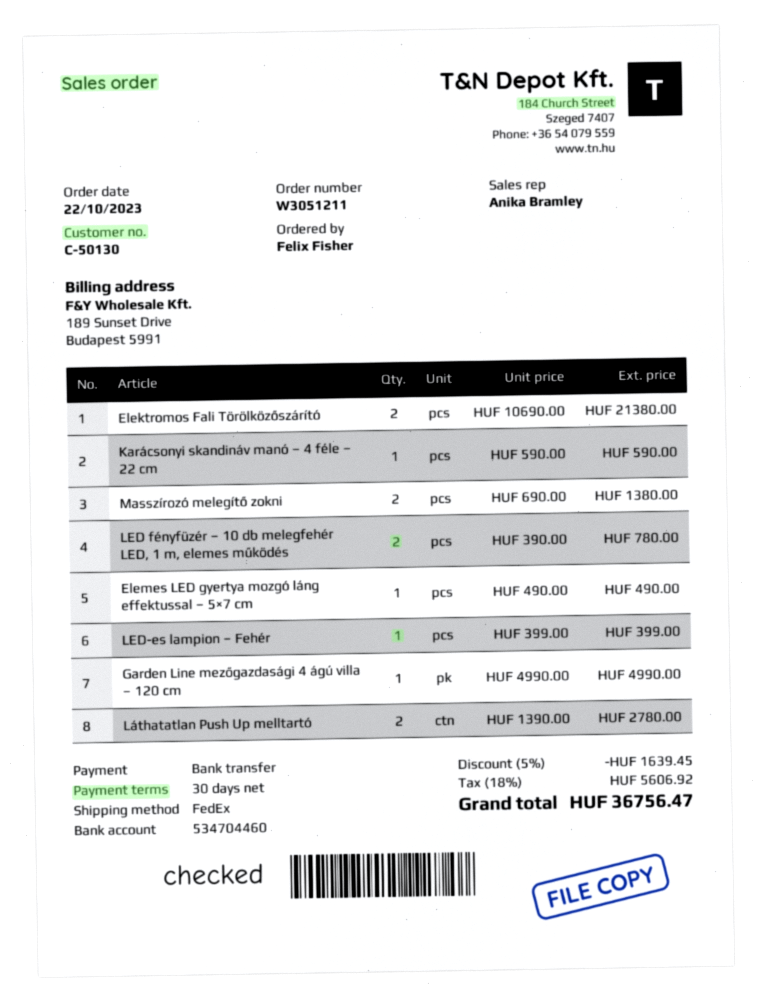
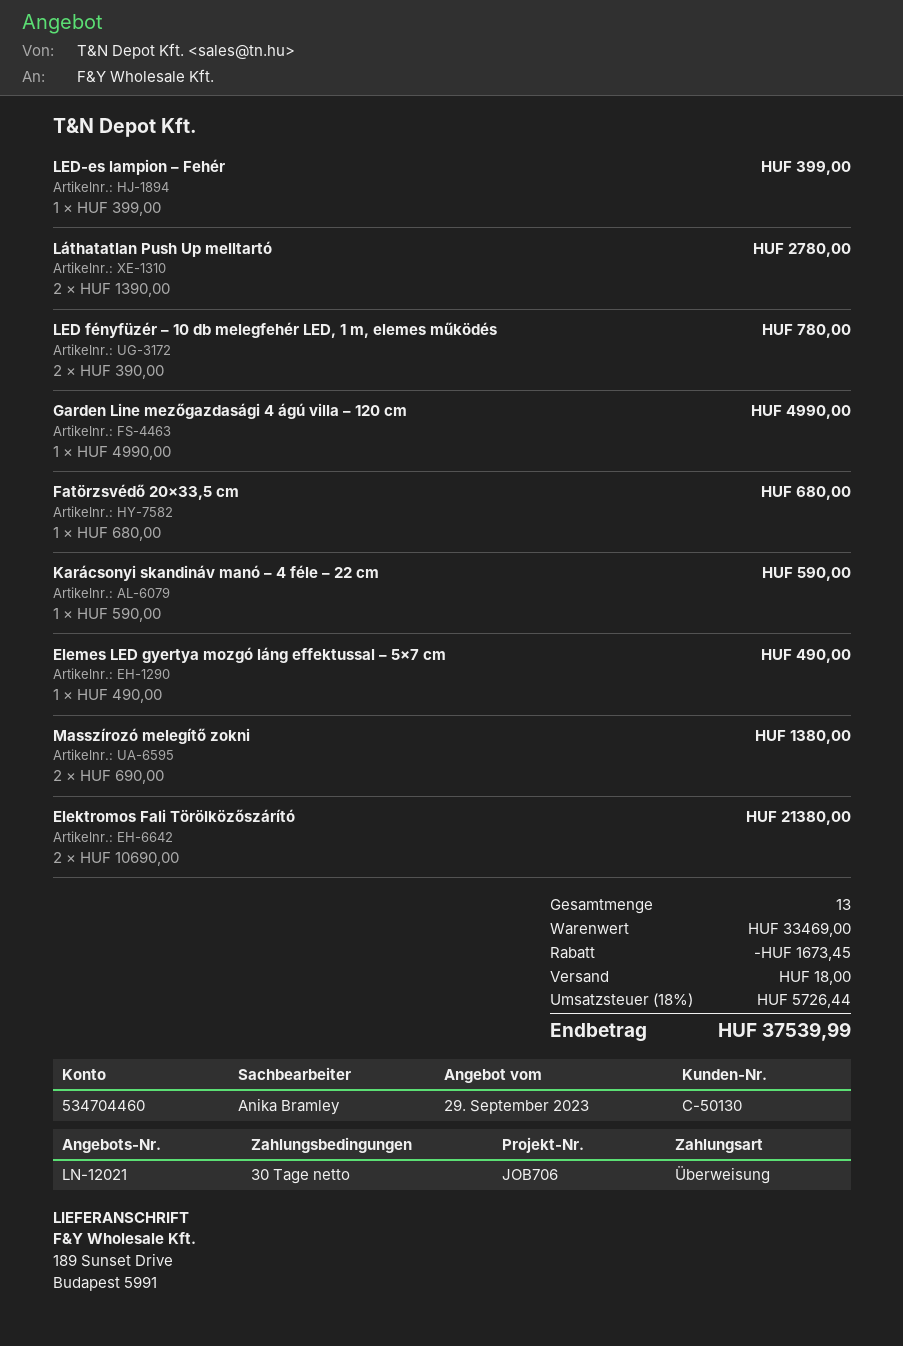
Fatörzsvédő 20×33,5 cm: none -> 1 x 680.00 = 680.00
discount: 1639.45 -> 1673.45
shipping: none -> 18.00
tax: 18% = 5606.92 -> 18% = 5726.44
total: 36756.47 -> 37539.99

